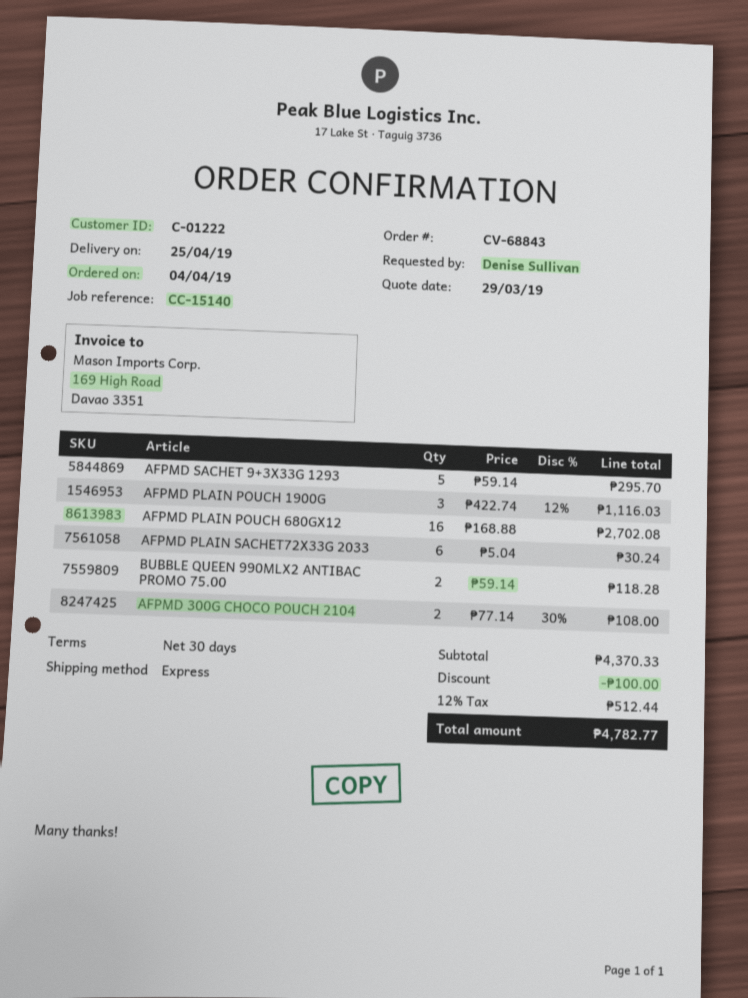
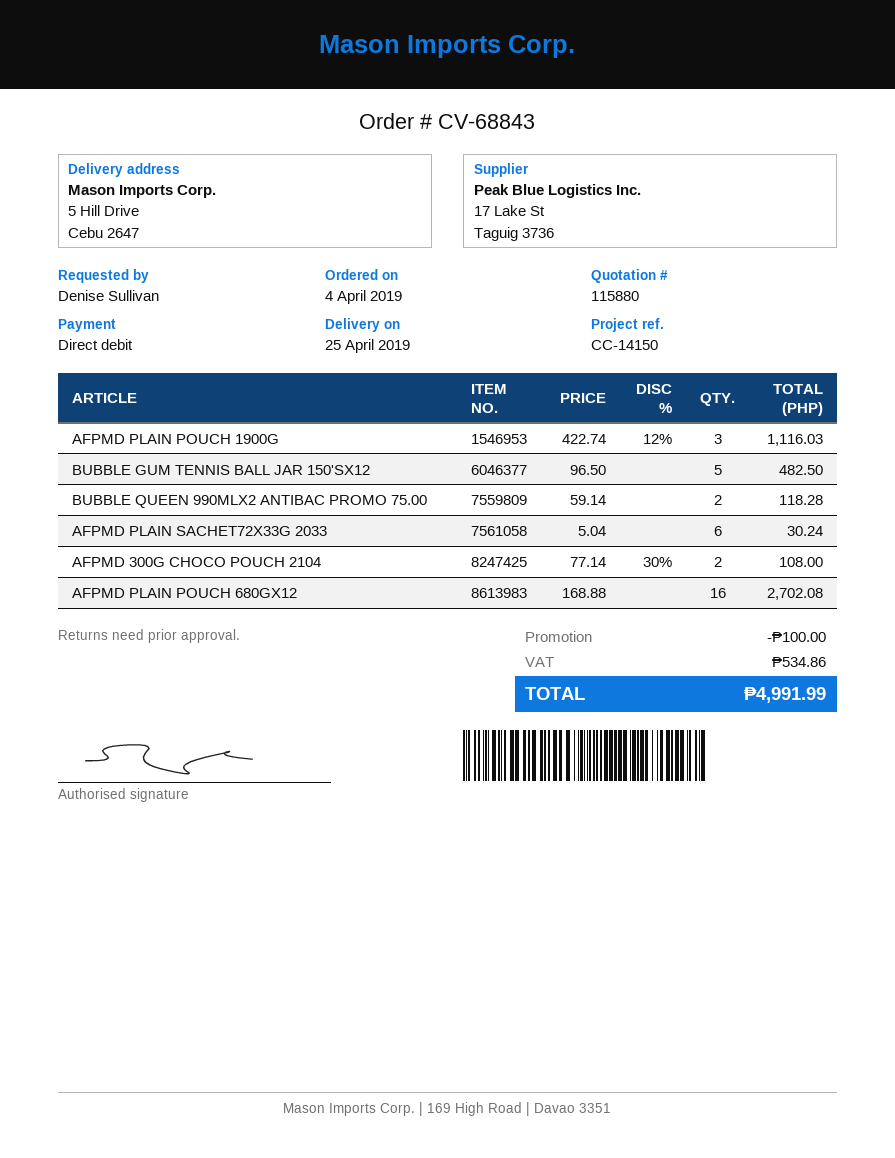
reference: CC-15140 -> CC-14150
AFPMD SACHET 9+3X33G 1293: 5 x 59.14 = 295.70 -> none
BUBBLE GUM TENNIS BALL JAR 150'SX12: none -> 5 x 96.50 = 482.50
tax: 512.44 -> 534.86
total: 4782.77 -> 4991.99

